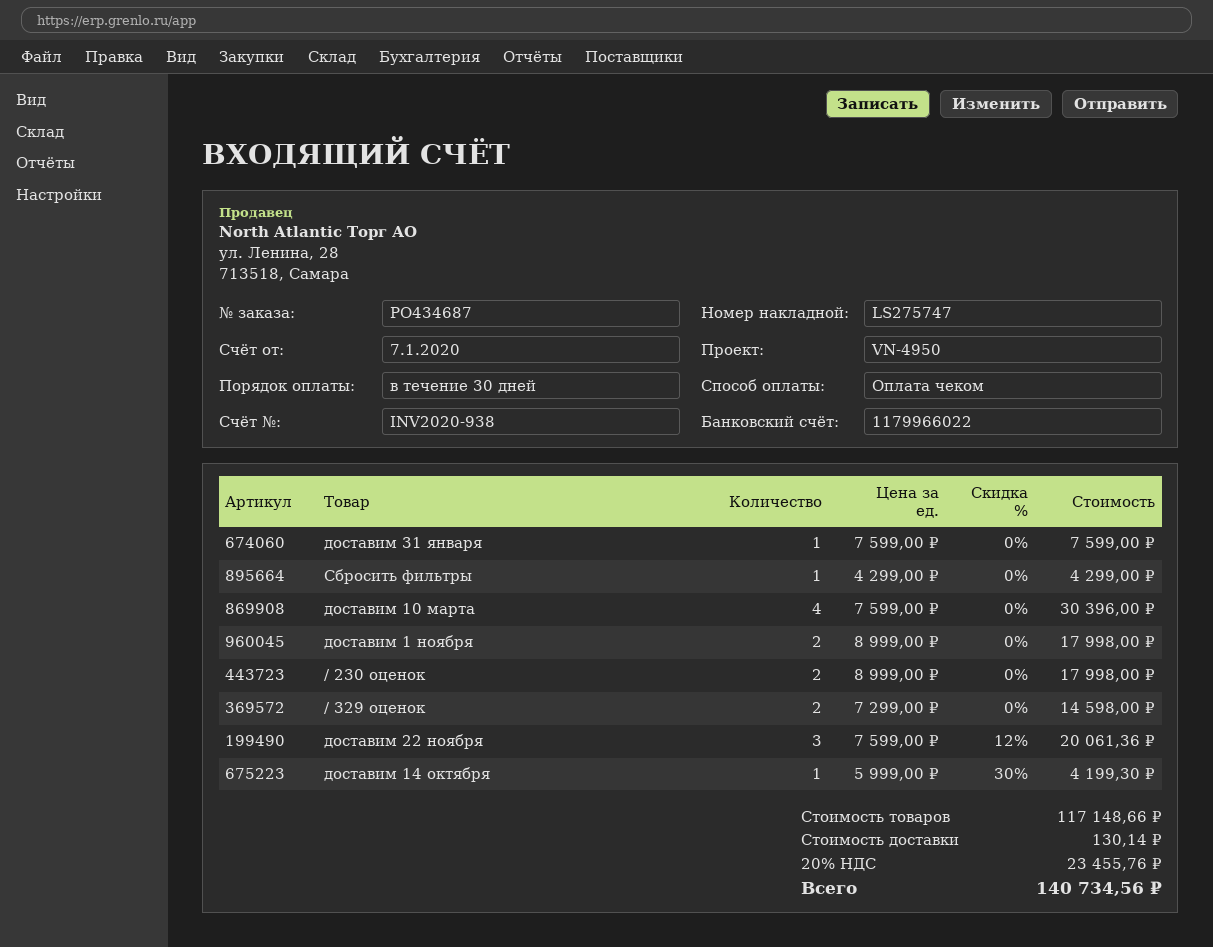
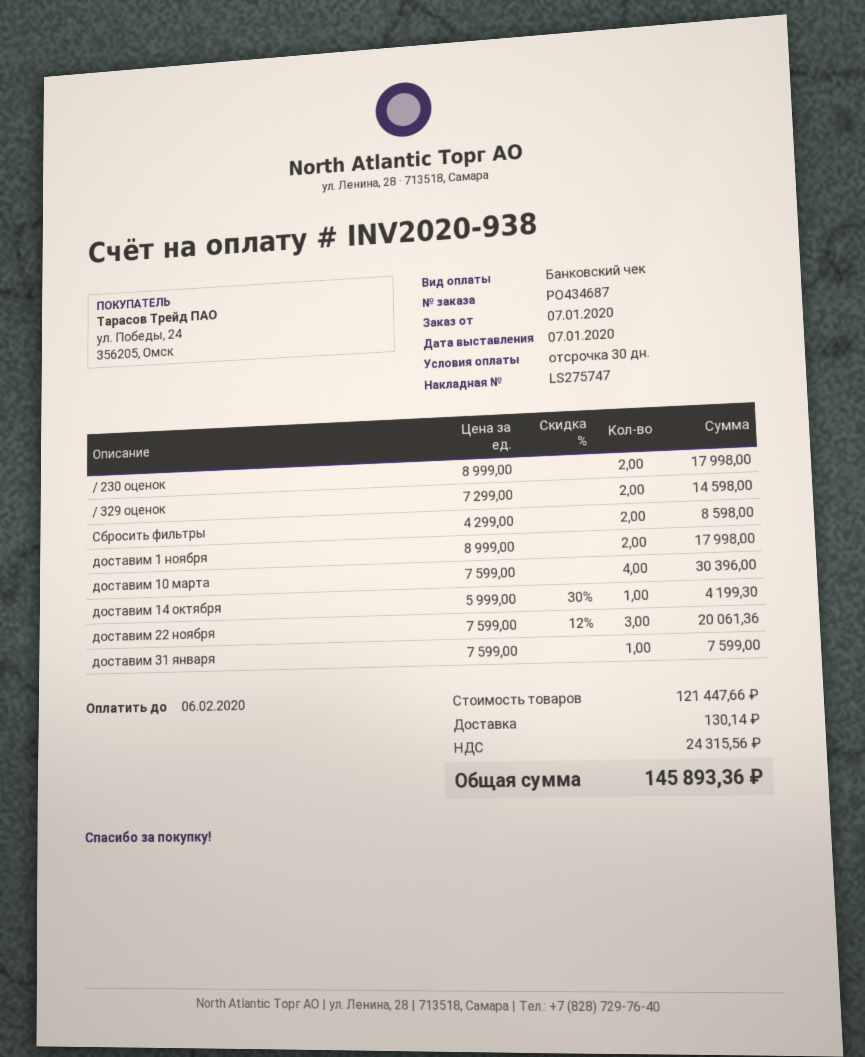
Сбросить фильтры: 1 x 4299.00 = 4299.00 -> 2 x 4299.00 = 8598.00
subtotal: 117148.66 -> 121447.66
tax: 23455.76 -> 24315.56
total: 140734.56 -> 145893.36

